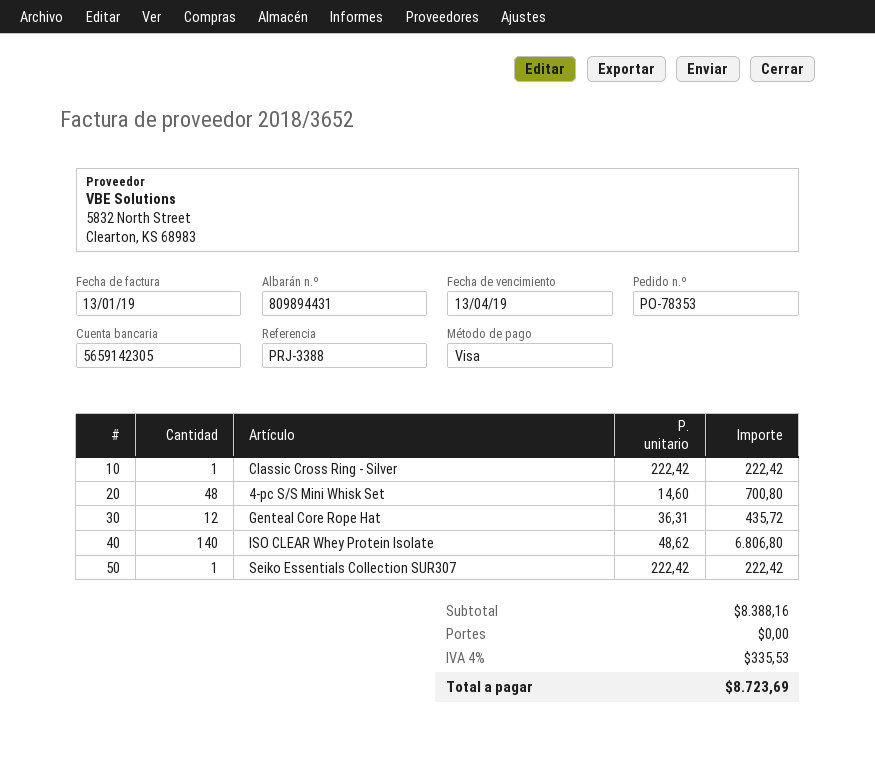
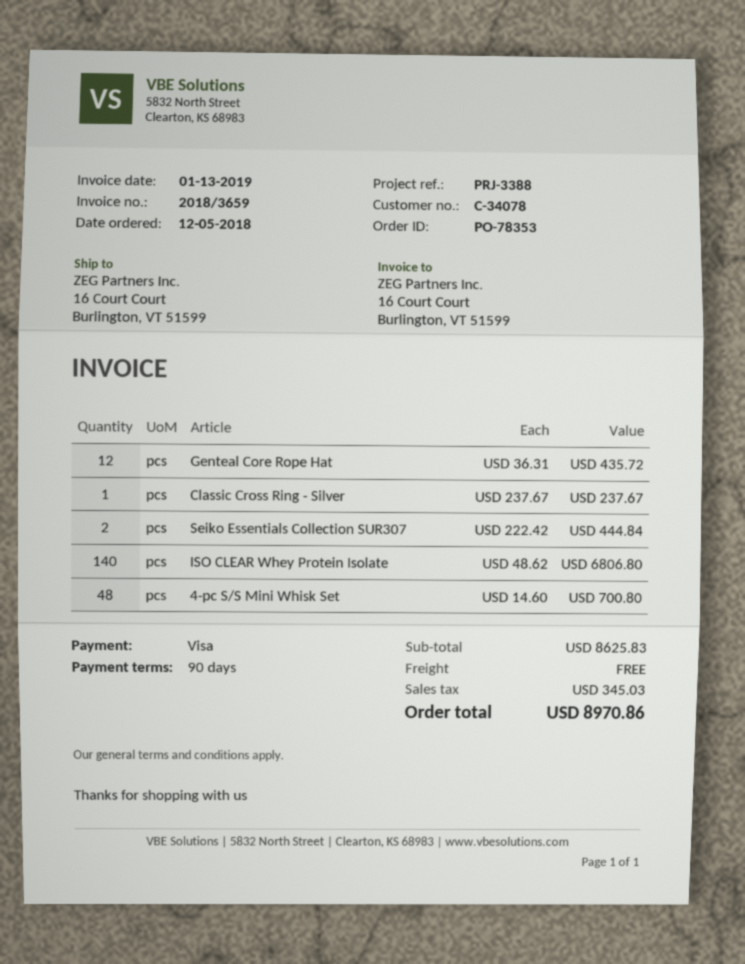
invoice number: 2018/3652 -> 2018/3659
Classic Cross Ring - Silver: 1 x 222.42 = 222.42 -> 1 x 237.67 = 237.67
Seiko Essentials Collection SUR307: 1 x 222.42 = 222.42 -> 2 x 222.42 = 444.84
subtotal: 8388.16 -> 8625.83
tax: 335.53 -> 345.03
total: 8723.69 -> 8970.86

